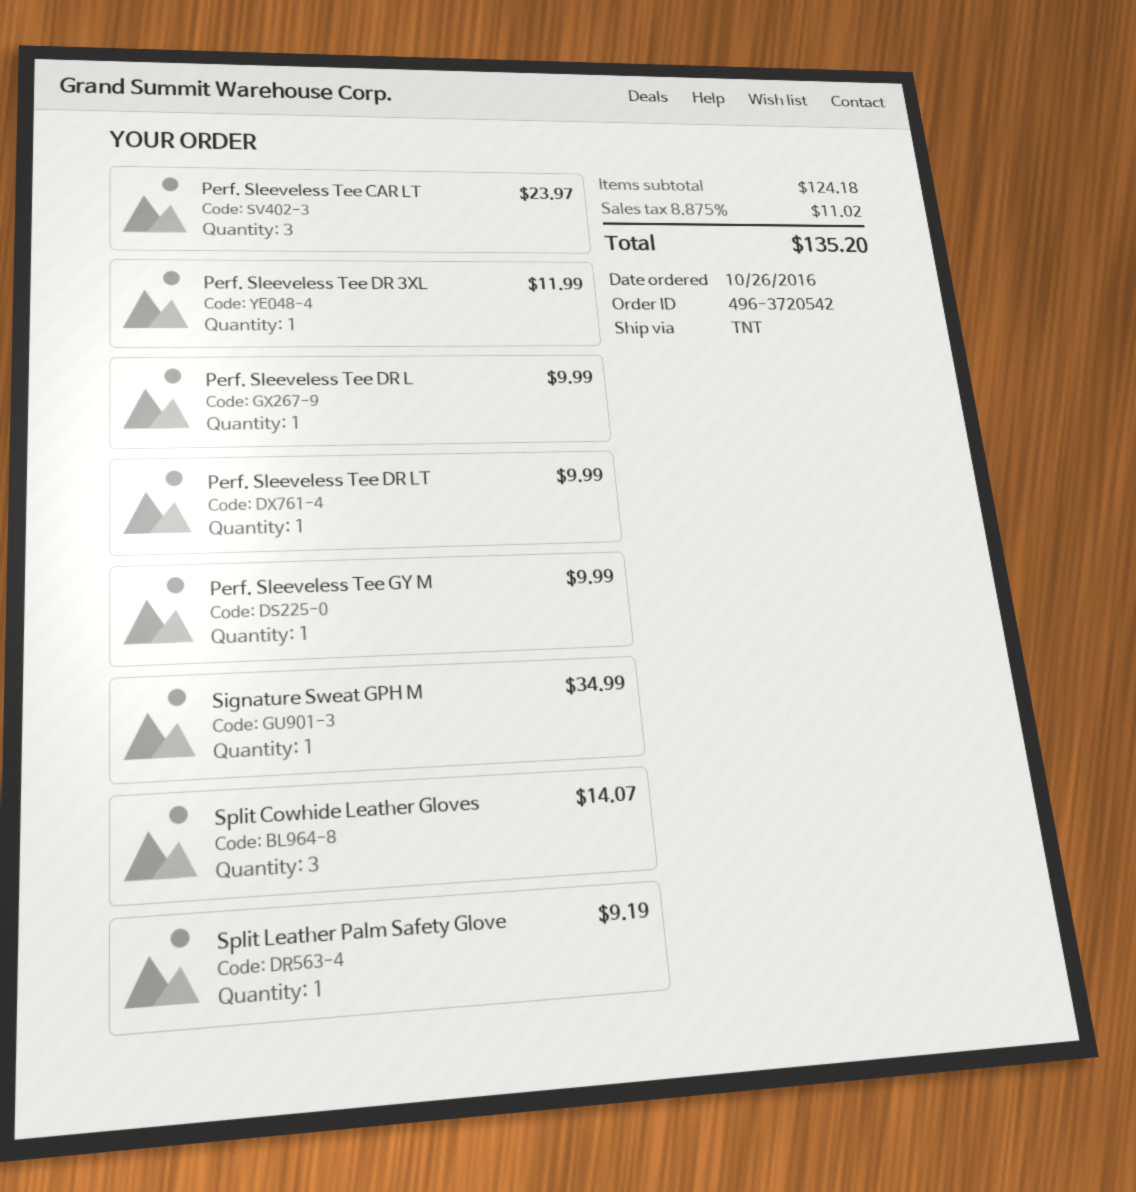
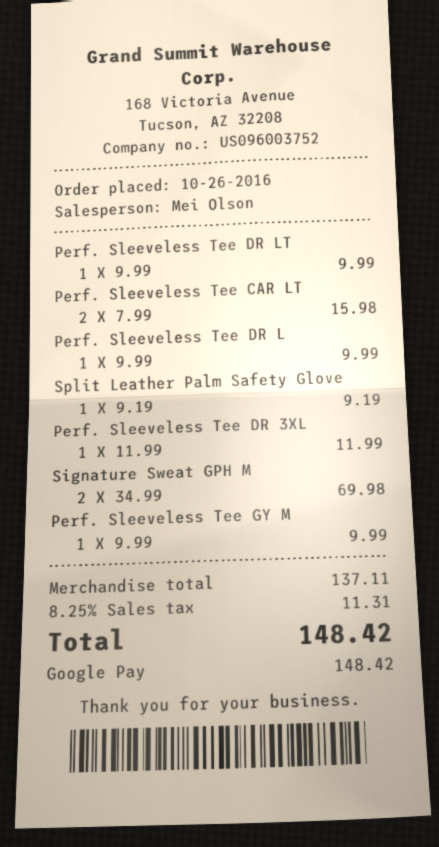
Perf. Sleeveless Tee CAR LT: 3 for 23.97 -> 2 for 15.98
Signature Sweat GPH M: 1 for 34.99 -> 2 for 69.98
Split Cowhide Leather Gloves: 3 for 14.07 -> none
subtotal: 124.18 -> 137.11
tax: 8.875% = 11.02 -> 8.25% = 11.31
total: 135.20 -> 148.42

